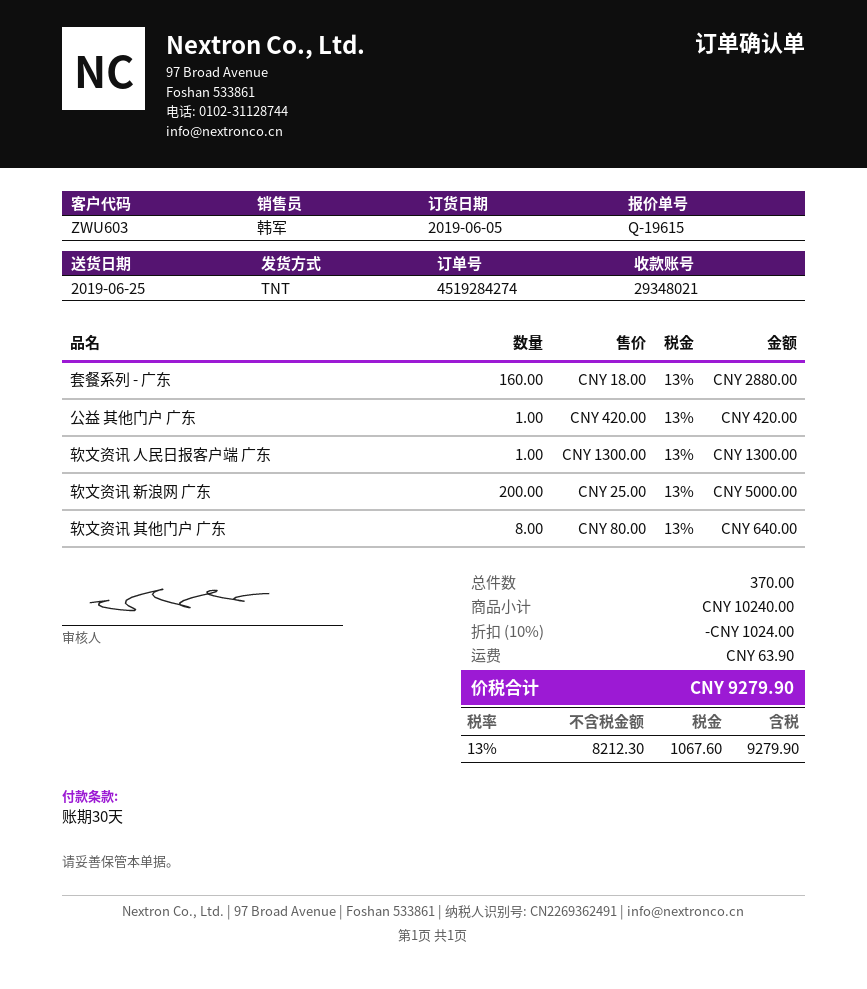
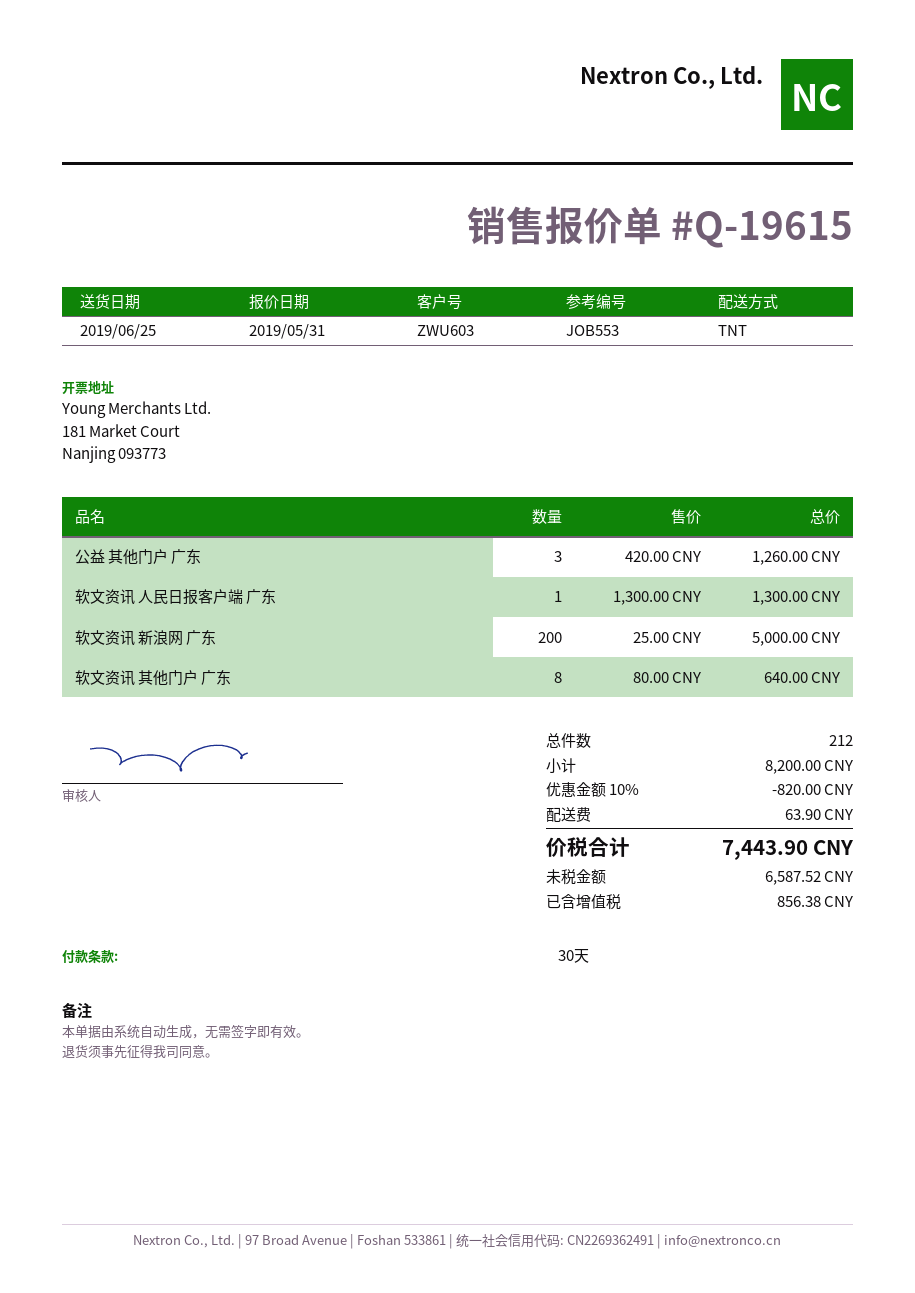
套餐系列 - 广东: 160 x 18.00 = 2880.00 -> none
公益 其他门户 广东: 1 x 420.00 = 420.00 -> 3 x 420.00 = 1260.00
total quantity: 370 -> 212
subtotal: 10240.00 -> 8200.00
discount: 10% = 1024.00 -> 10% = 820.00
net: 8212.30 -> 6587.52
tax: 1067.60 -> 856.38
total: 9279.90 -> 7443.90

